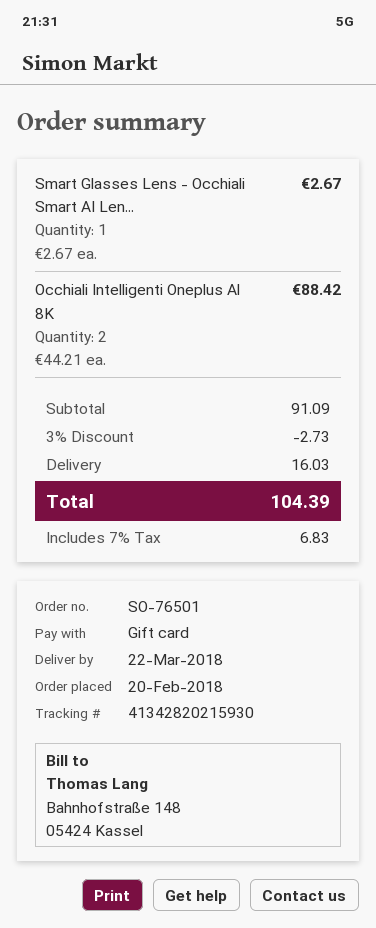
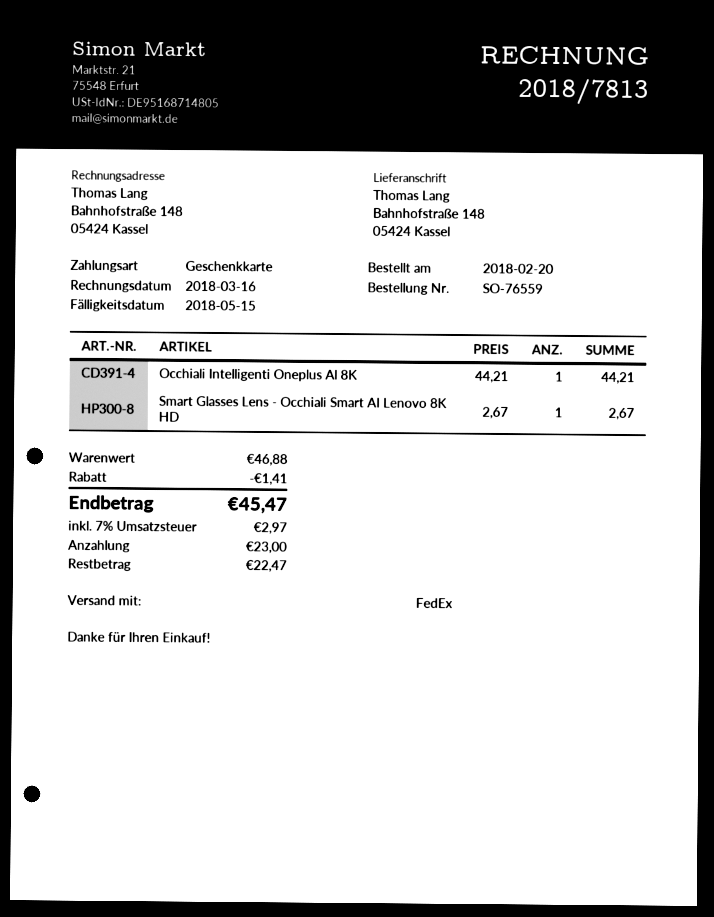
order number: SO-76501 -> SO-76559
Occhiali Intelligenti Oneplus Al 8K: 2 x 44.21 = 88.42 -> 1 x 44.21 = 44.21
subtotal: 91.09 -> 46.88
discount: 2.73 -> 1.41
shipping: 16.03 -> none
tax: 7% = 6.83 -> 7% = 2.97
total: 104.39 -> 45.47

